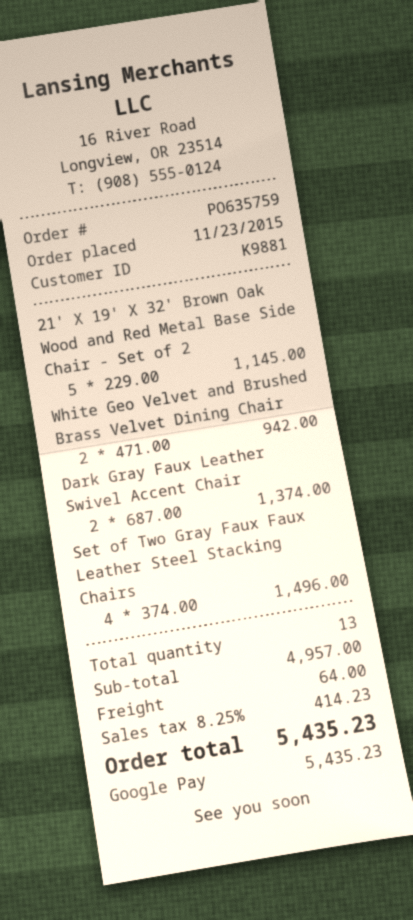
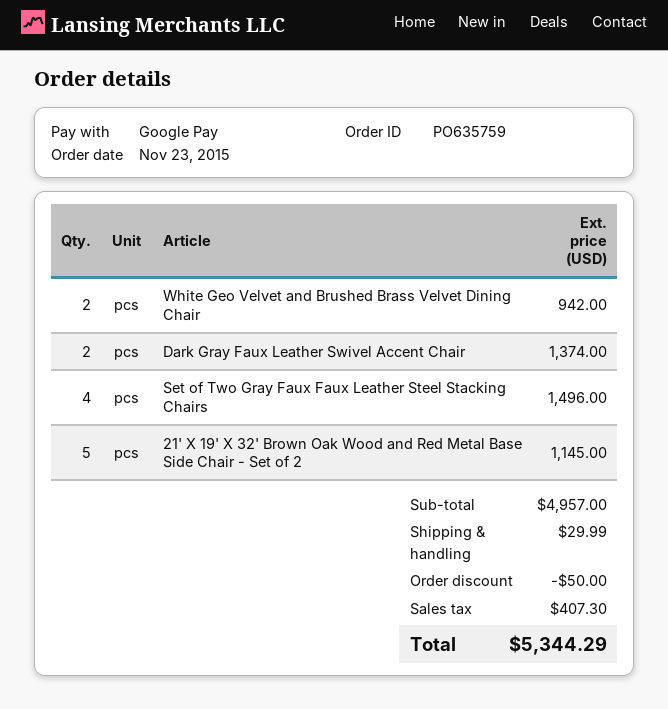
discount: none -> 50.00
shipping: 64.00 -> 29.99
tax: 414.23 -> 407.30
total: 5435.23 -> 5344.29

